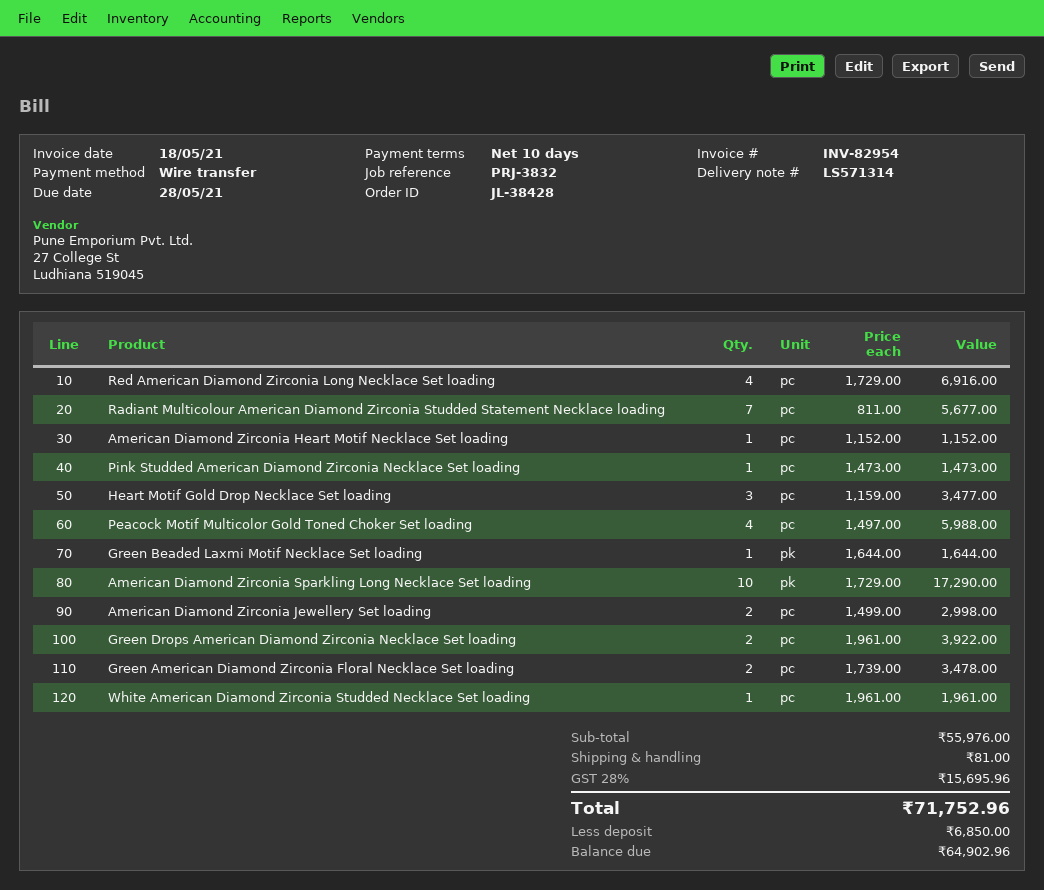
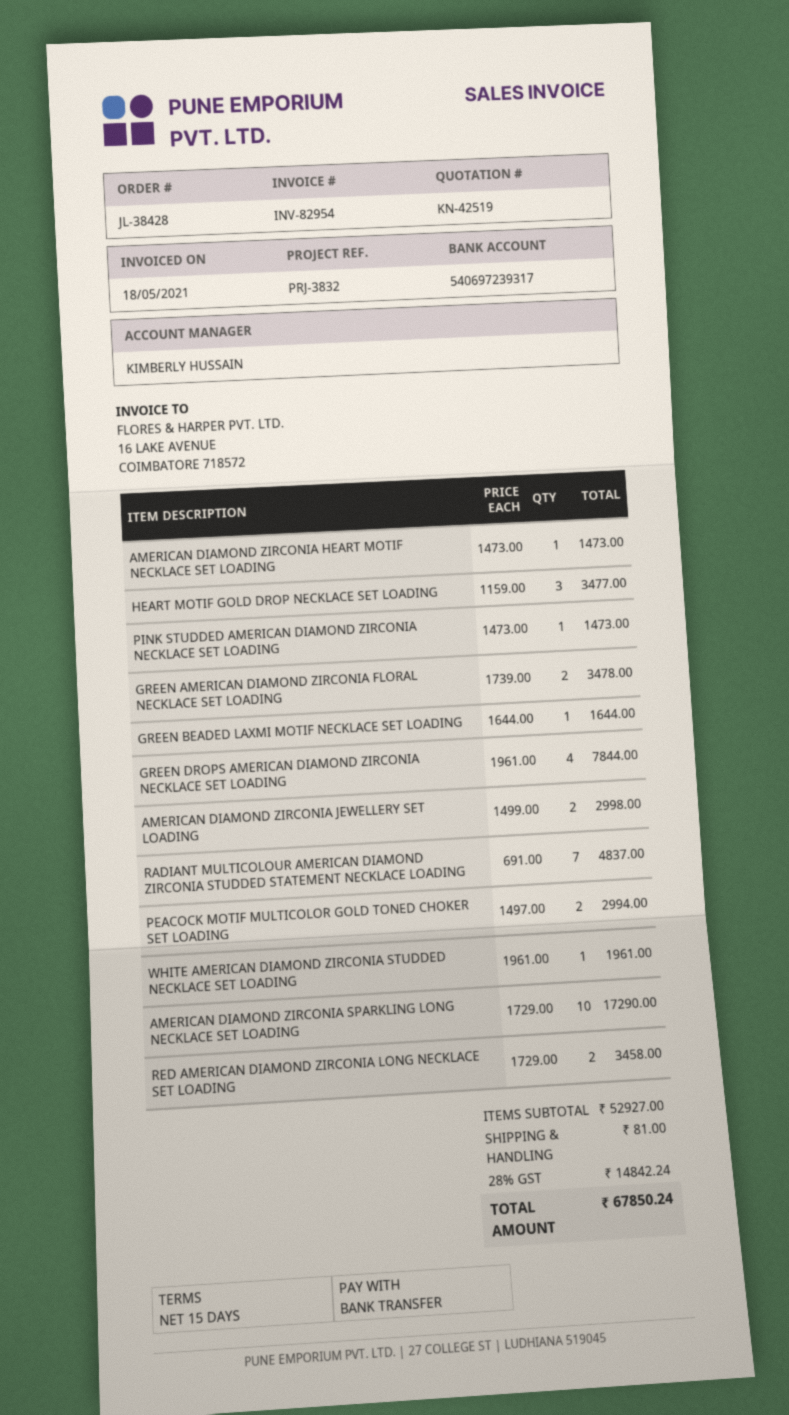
payment terms: 10 days -> 15 days
Red American Diamond Zirconia Long Necklace Set loading: 4 x 1729.00 = 6916.00 -> 2 x 1729.00 = 3458.00
Radiant Multicolour American Diamond Zirconia Studded Statement Necklace loading: 7 x 811.00 = 5677.00 -> 7 x 691.00 = 4837.00
American Diamond Zirconia Heart Motif Necklace Set loading: 1 x 1152.00 = 1152.00 -> 1 x 1473.00 = 1473.00
Peacock Motif Multicolor Gold Toned Choker Set loading: 4 x 1497.00 = 5988.00 -> 2 x 1497.00 = 2994.00
Green Drops American Diamond Zirconia Necklace Set loading: 2 x 1961.00 = 3922.00 -> 4 x 1961.00 = 7844.00
subtotal: 55976.00 -> 52927.00
tax: 28% = 15695.96 -> 28% = 14842.24
total: 71752.96 -> 67850.24

